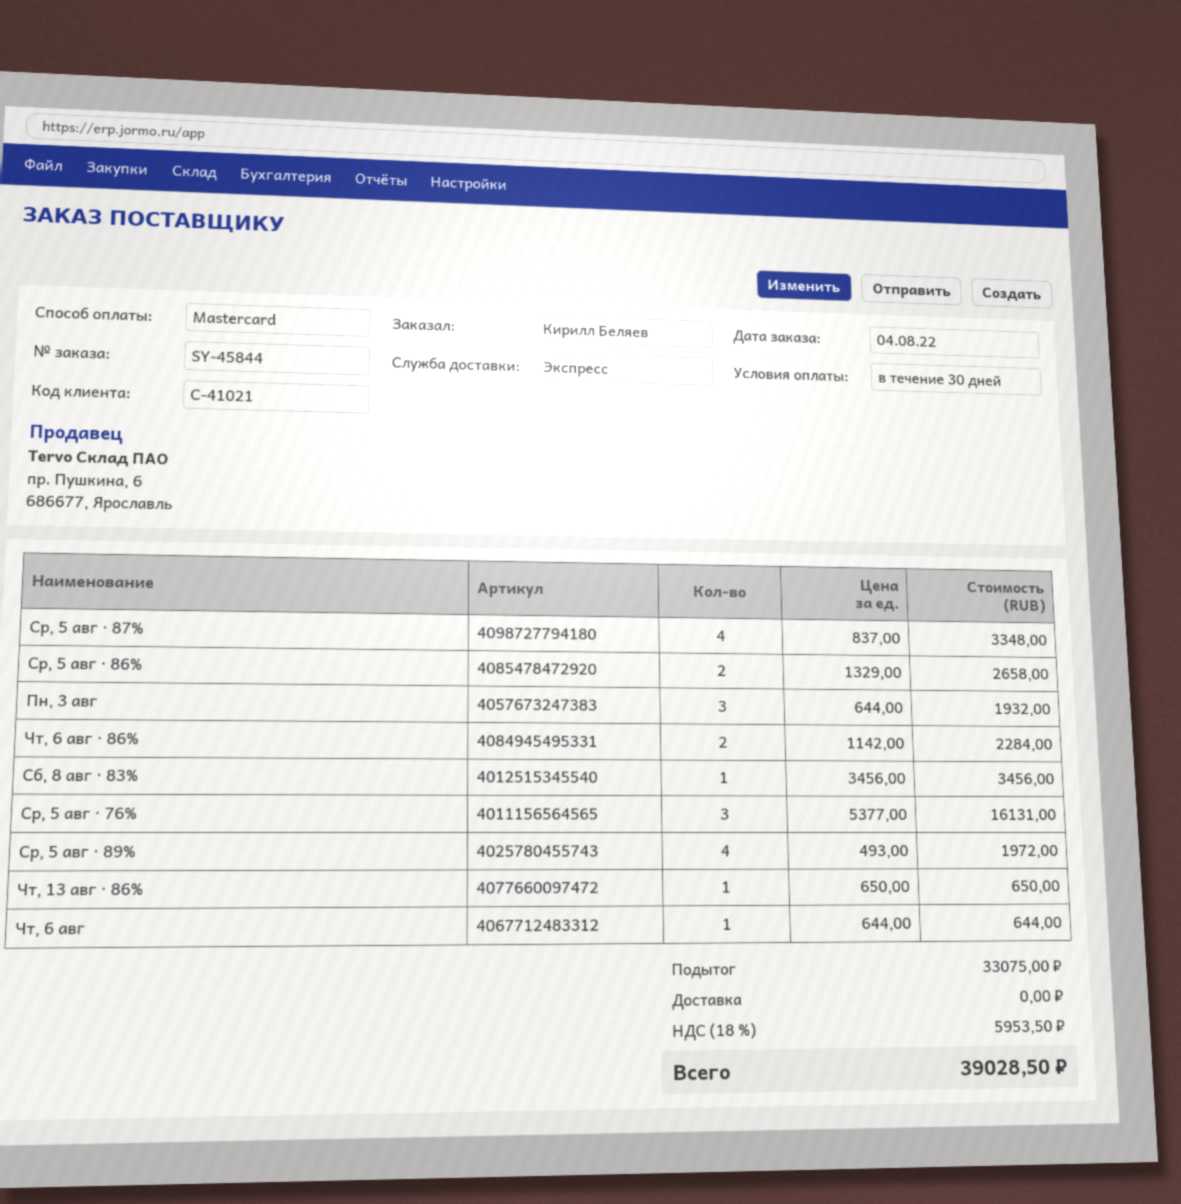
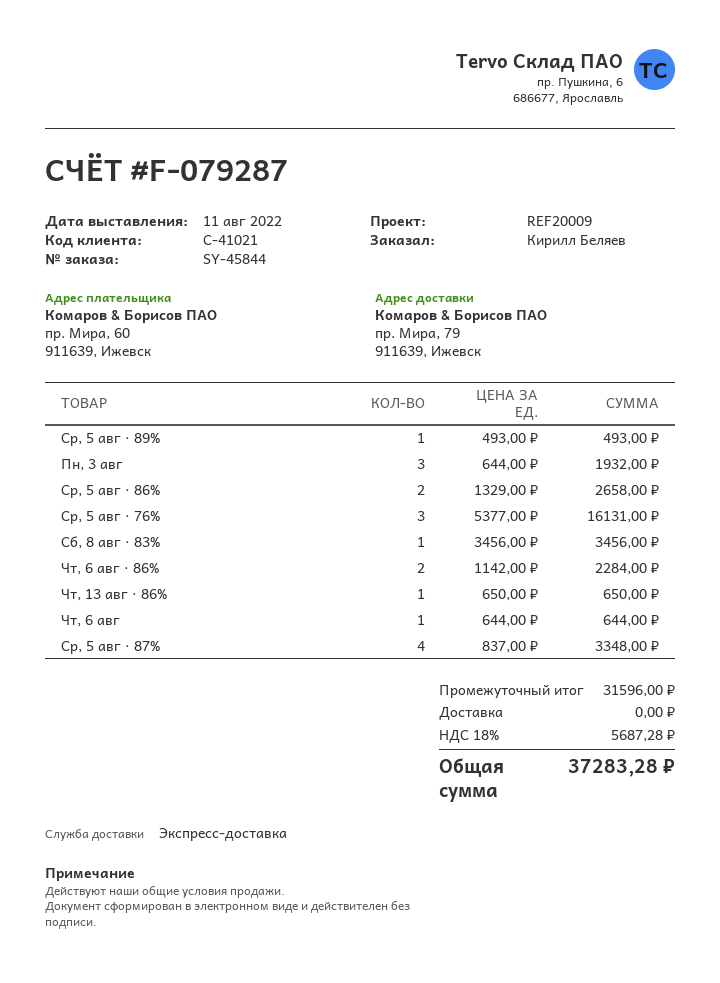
Ср, 5 авг · 89%: 4 x 493.00 = 1972.00 -> 1 x 493.00 = 493.00
subtotal: 33075.00 -> 31596.00
tax: 18% = 5953.50 -> 18% = 5687.28
total: 39028.50 -> 37283.28

